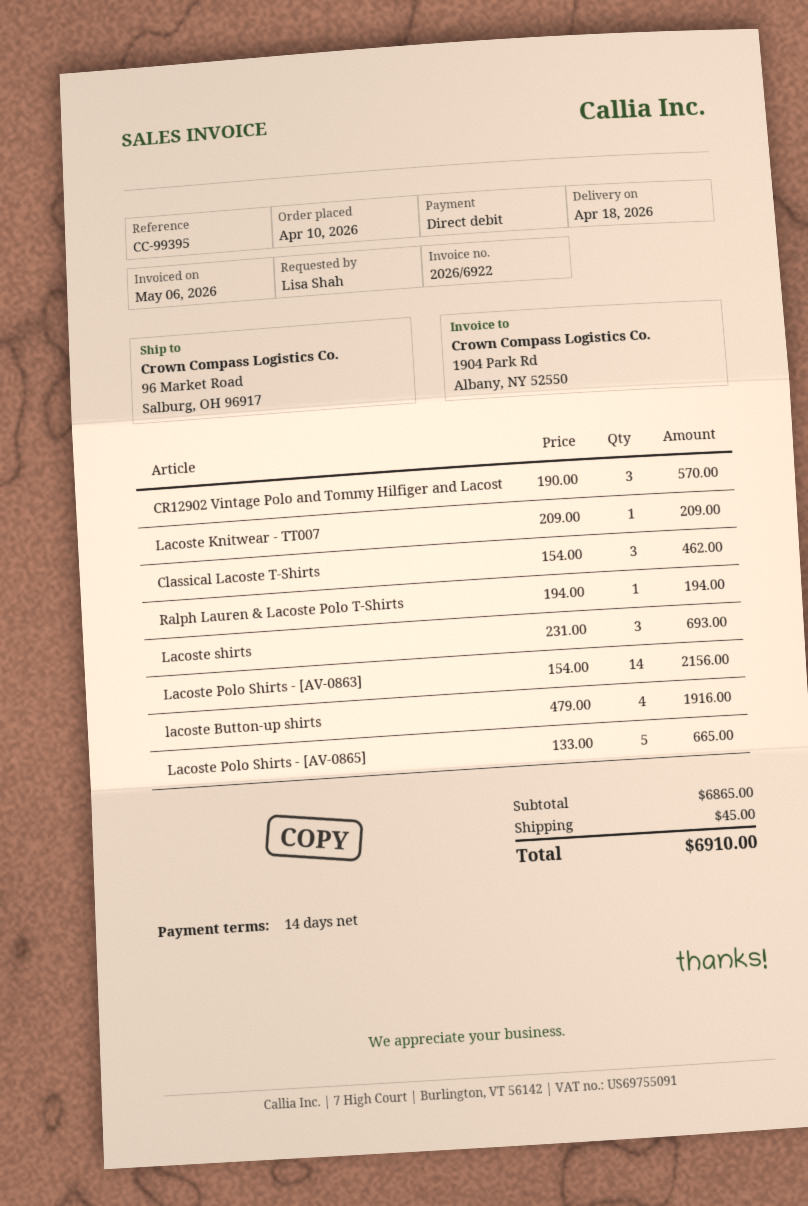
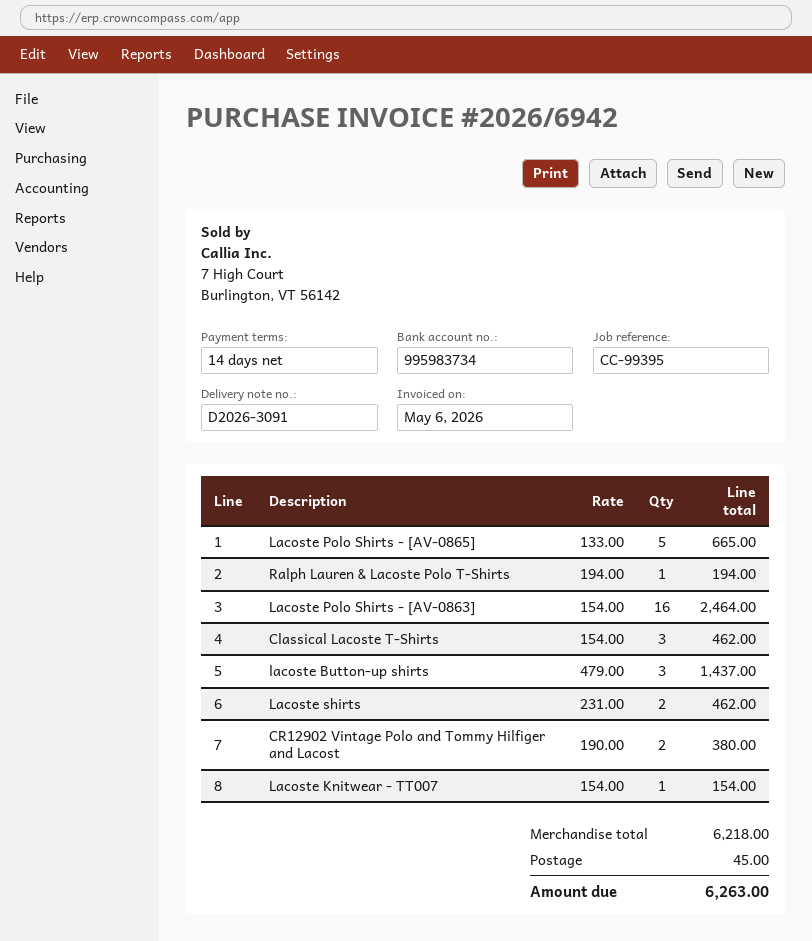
invoice number: 2026/6922 -> 2026/6942
CR12902 Vintage Polo and Tommy Hilfiger and Lacost: 3 x 190.00 = 570.00 -> 2 x 190.00 = 380.00
Lacoste Knitwear - TT007: 1 x 209.00 = 209.00 -> 1 x 154.00 = 154.00
Lacoste shirts: 3 x 231.00 = 693.00 -> 2 x 231.00 = 462.00
Lacoste Polo Shirts - [AV-0863]: 14 x 154.00 = 2156.00 -> 16 x 154.00 = 2464.00
lacoste Button-up shirts: 4 x 479.00 = 1916.00 -> 3 x 479.00 = 1437.00
subtotal: 6865.00 -> 6218.00
total: 6910.00 -> 6263.00

